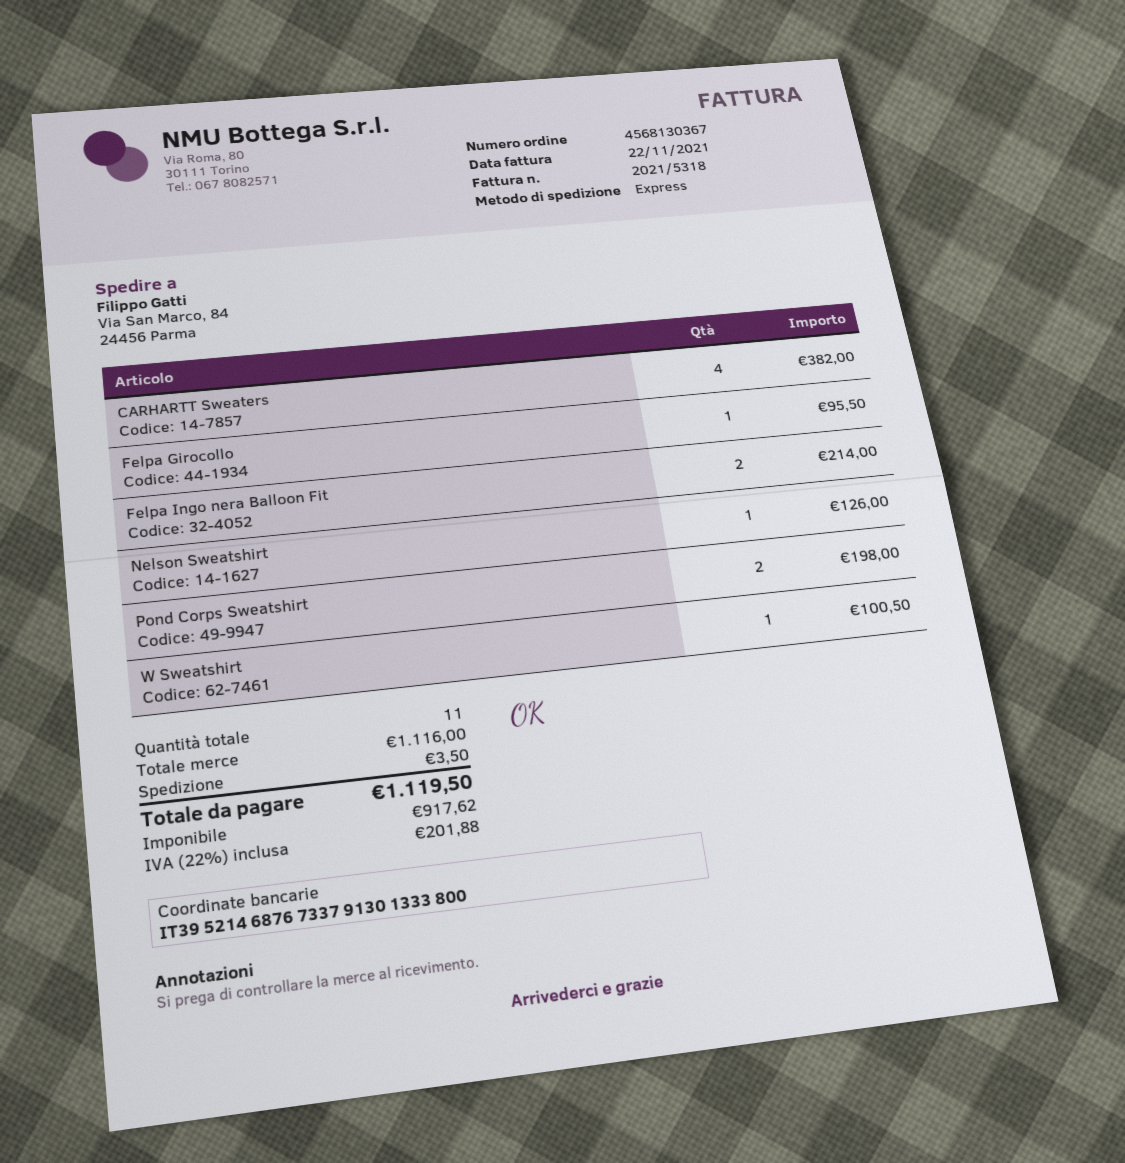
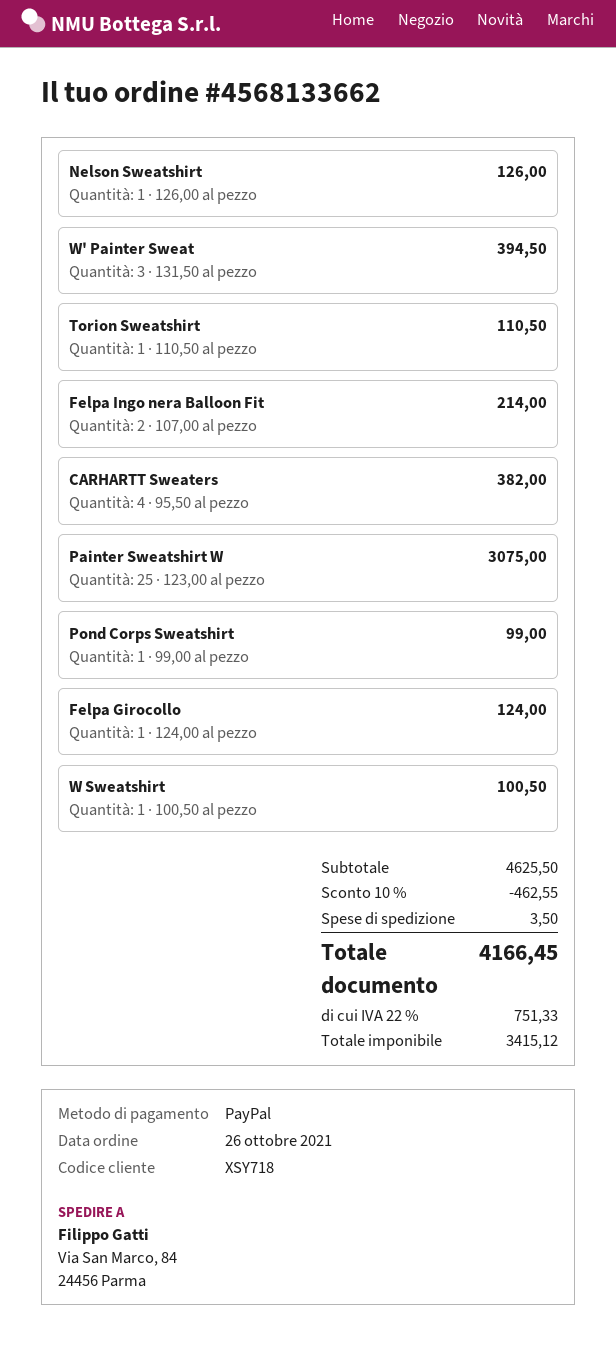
order number: 4568130367 -> 4568133662
Felpa Girocollo: 1 for 95.50 -> 1 for 124.00
Pond Corps Sweatshirt: 2 for 198.00 -> 1 for 99.00
W' Painter Sweat: none -> 3 for 394.50
Torion Sweatshirt: none -> 1 for 110.50
Painter Sweatshirt W: none -> 25 for 3075.00
subtotal: 1116.00 -> 4625.50
discount: none -> 10% = 462.55
net: 917.62 -> 3415.12
tax: 22% = 201.88 -> 22% = 751.33
total: 1119.50 -> 4166.45

